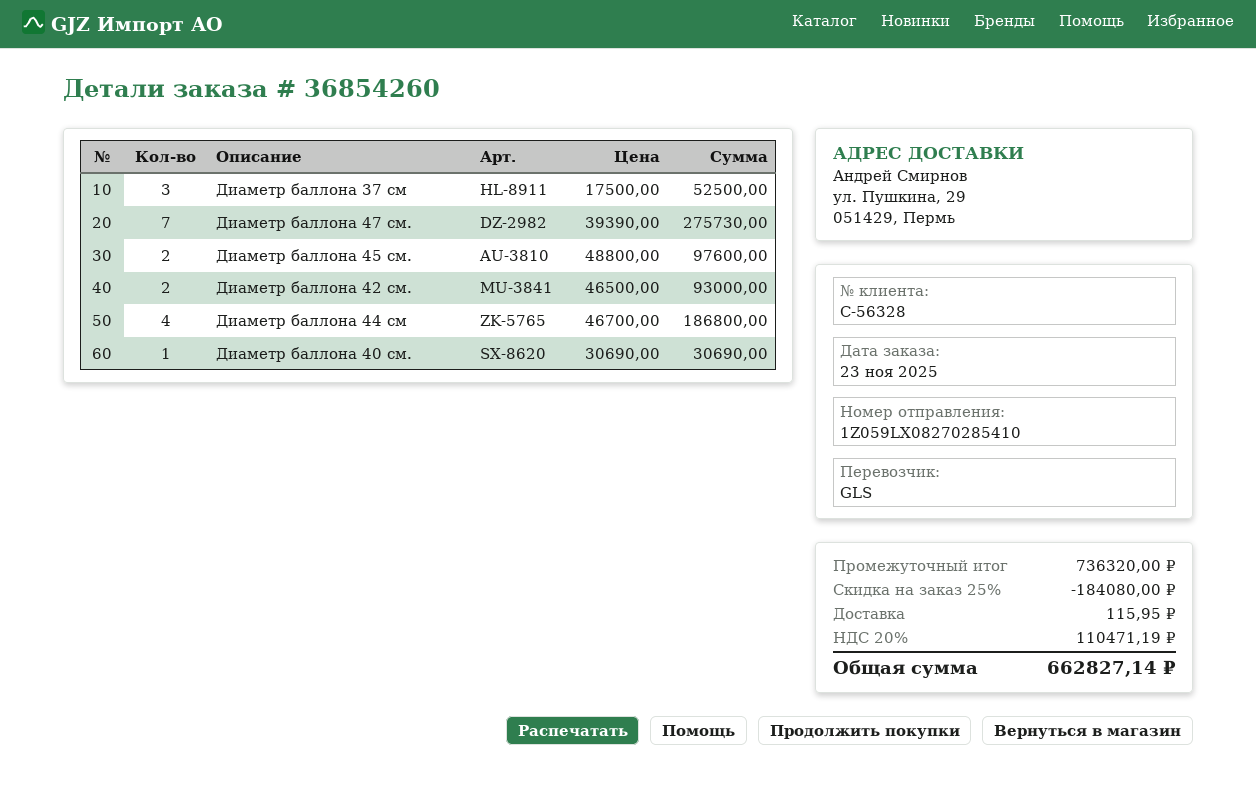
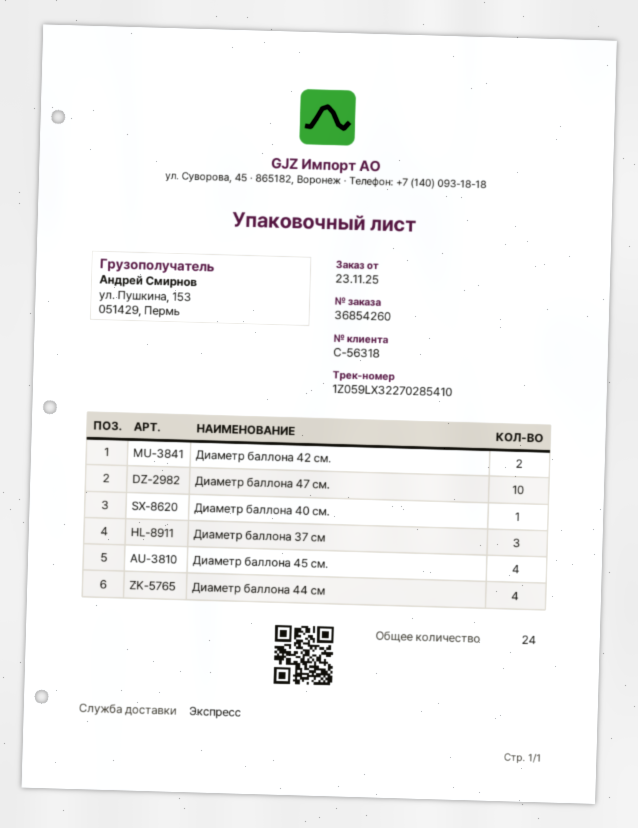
customer number: C-56328 -> C-56318
shipping method: GLS -> express
tracking number: 1Z059LX08270285410 -> 1Z059LX32270285410
ship to: ул. Пушкина, 29, 051429, Пермь -> ул. Пушкина, 153, 051429, Пермь
Диаметр баллона 47 см.: 7 -> 10
Диаметр баллона 45 см.: 2 -> 4

